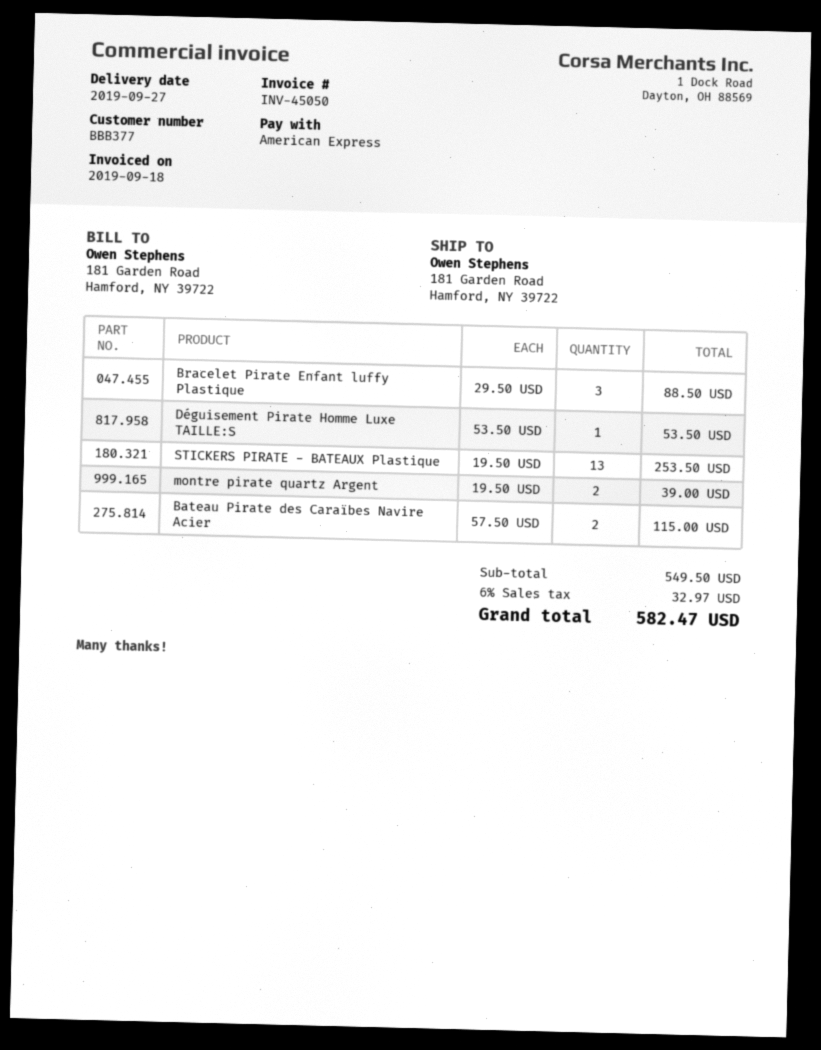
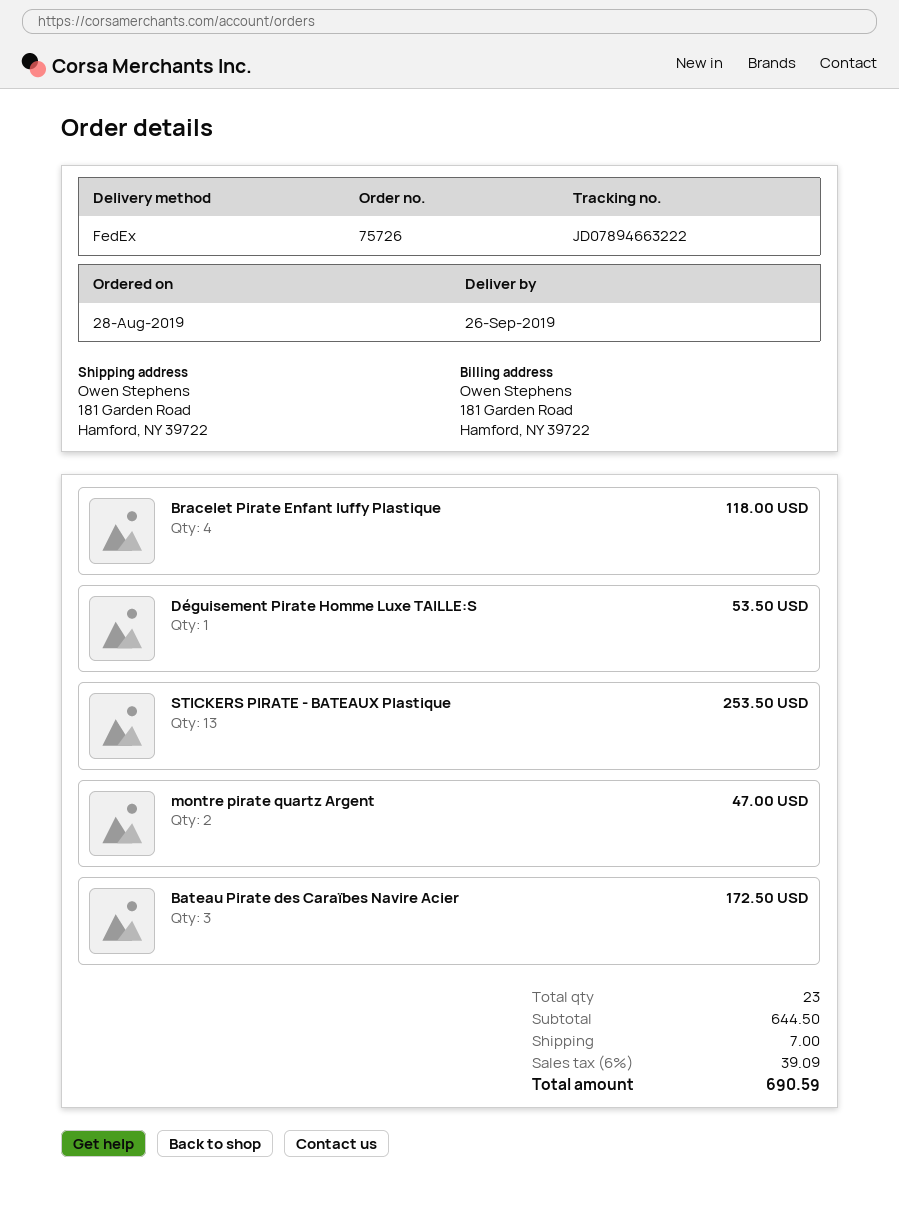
delivery date: 2019-09-27 -> 2019-09-26
Bracelet Pirate Enfant luffy Plastique: 3 for 88.50 -> 4 for 118.00
montre pirate quartz Argent: 2 for 39.00 -> 2 for 47.00
Bateau Pirate des Caraïbes Navire Acier: 2 for 115.00 -> 3 for 172.50
subtotal: 549.50 -> 644.50
shipping: none -> 7.00
tax: 6% = 32.97 -> 6% = 39.09
total: 582.47 -> 690.59

